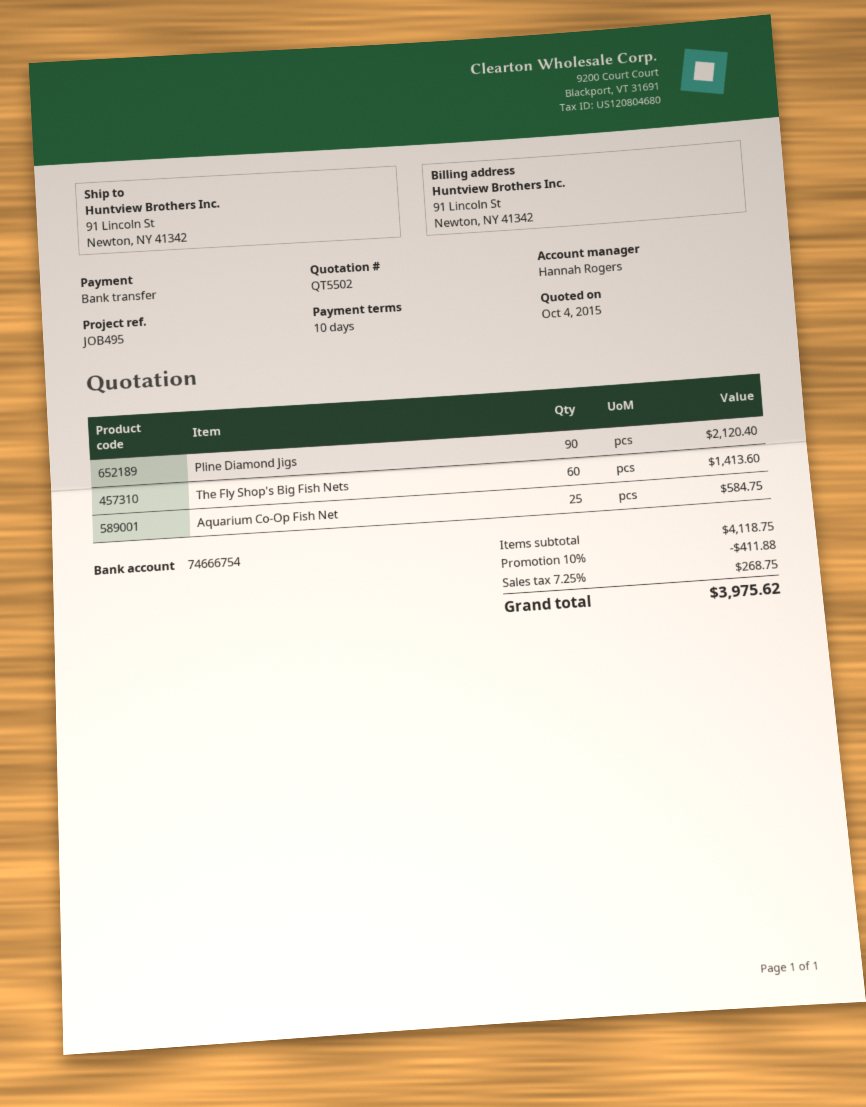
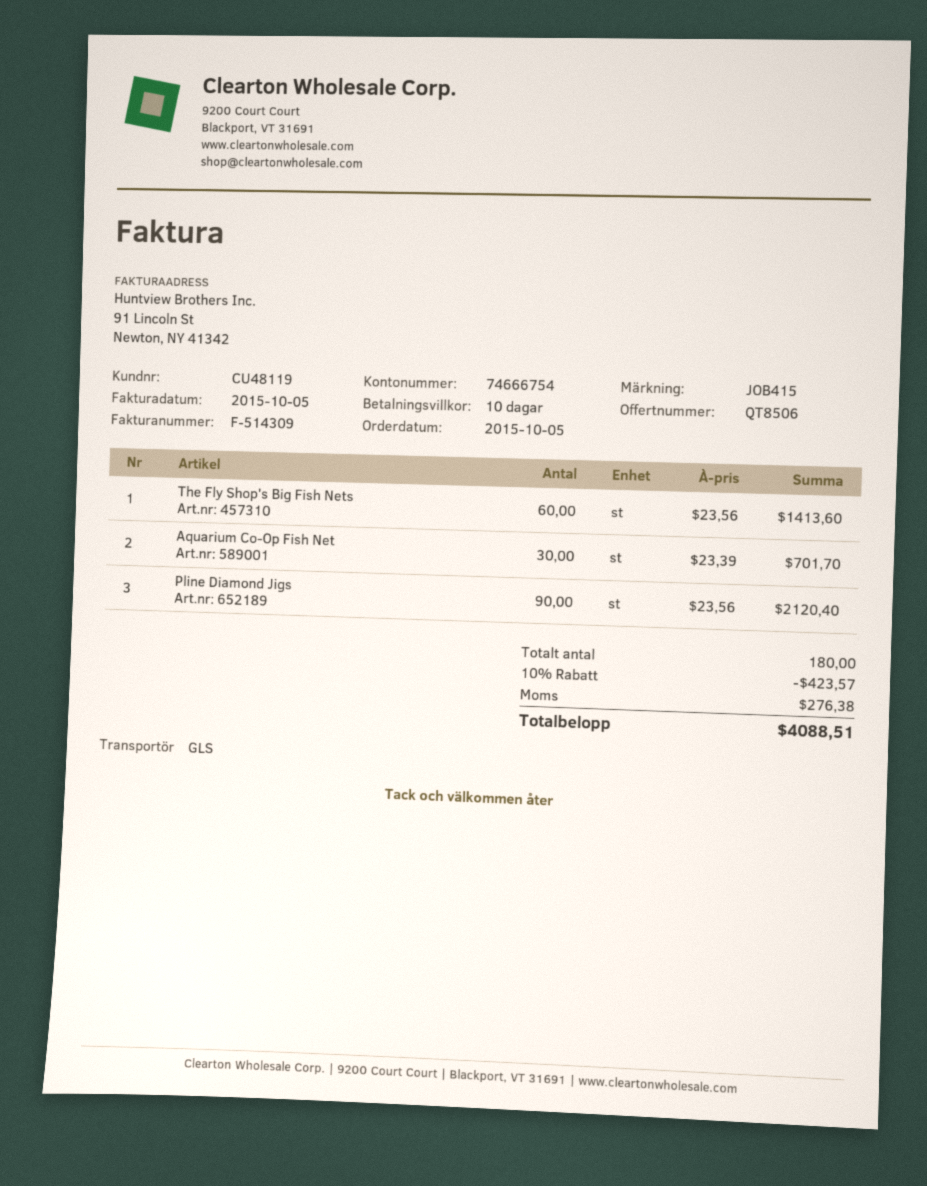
quote number: QT5502 -> QT8506
reference: JOB495 -> JOB415
Aquarium Co-Op Fish Net: 25 for 584.75 -> 30 for 701.70
discount: 10% = 411.88 -> 10% = 423.57
tax: 268.75 -> 276.38
total: 3975.62 -> 4088.51

